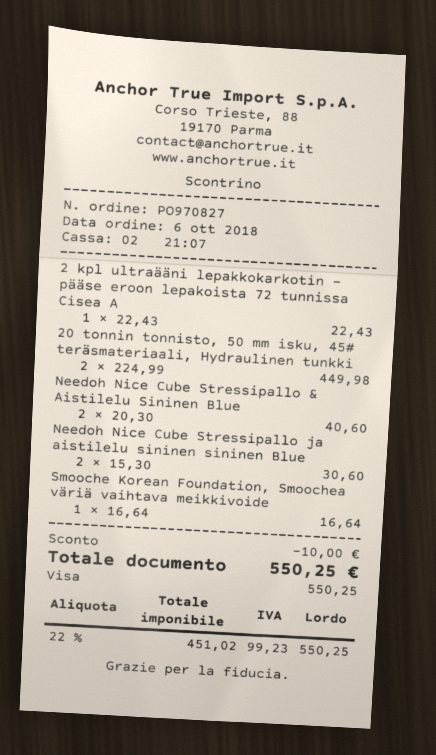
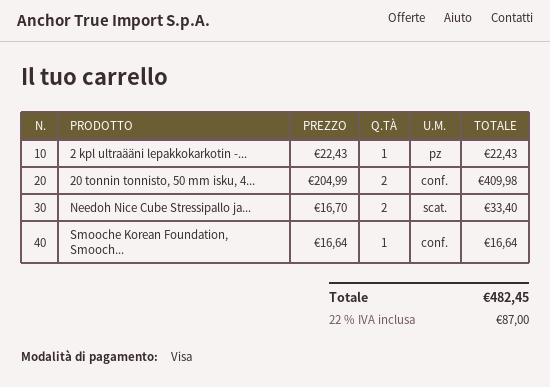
20 tonnin tonnisto, 50 mm isku, 45# teräsmateriaali, Hydraulinen tunkki: 2 x 224.99 = 449.98 -> 2 x 204.99 = 409.98
Needoh Nice Cube Stressipallo & Aistilelu Sininen Blue: 2 x 20.30 = 40.60 -> none
Needoh Nice Cube Stressipallo ja aistilelu sininen sininen Blue: 2 x 15.30 = 30.60 -> 2 x 16.70 = 33.40
discount: 10.00 -> none
tax: 22% = 99.23 -> 22% = 87.00
total: 550.25 -> 482.45

